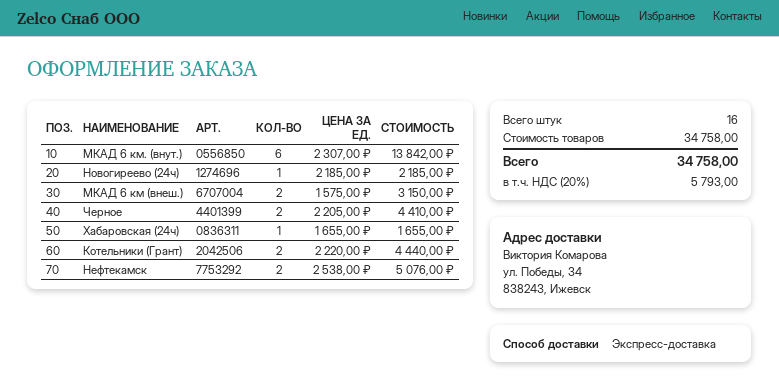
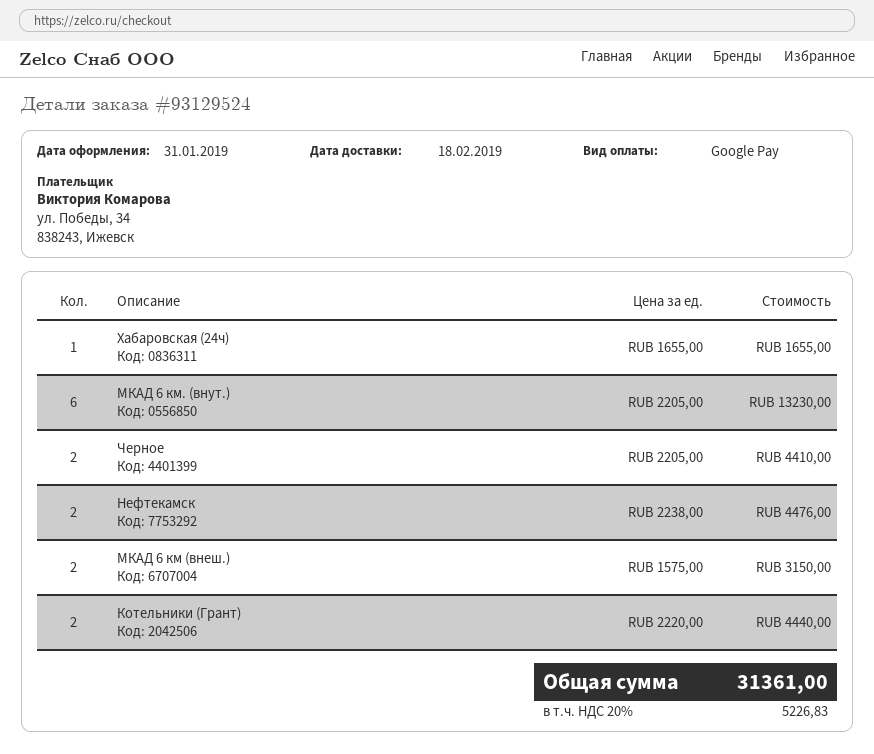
МКАД 6 км. (внут.): 6 x 2307.00 = 13842.00 -> 6 x 2205.00 = 13230.00
Новогиреево (24ч): 1 x 2185.00 = 2185.00 -> none
Нефтекамск: 2 x 2538.00 = 5076.00 -> 2 x 2238.00 = 4476.00
tax: 20% = 5793.00 -> 20% = 5226.83
total: 34758.00 -> 31361.00

